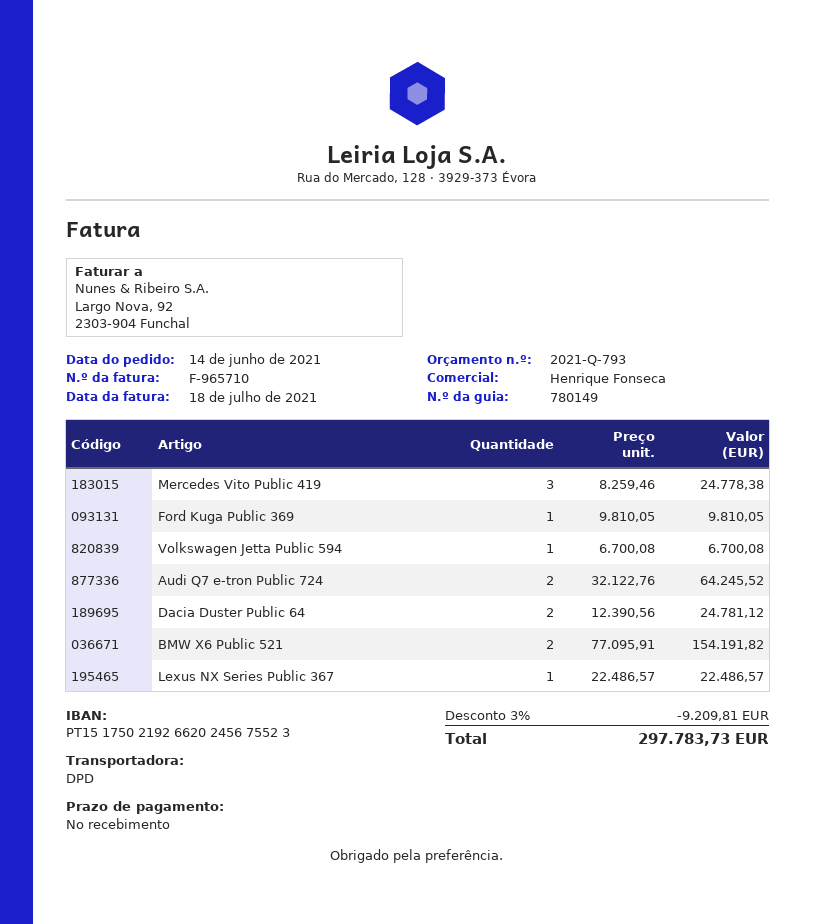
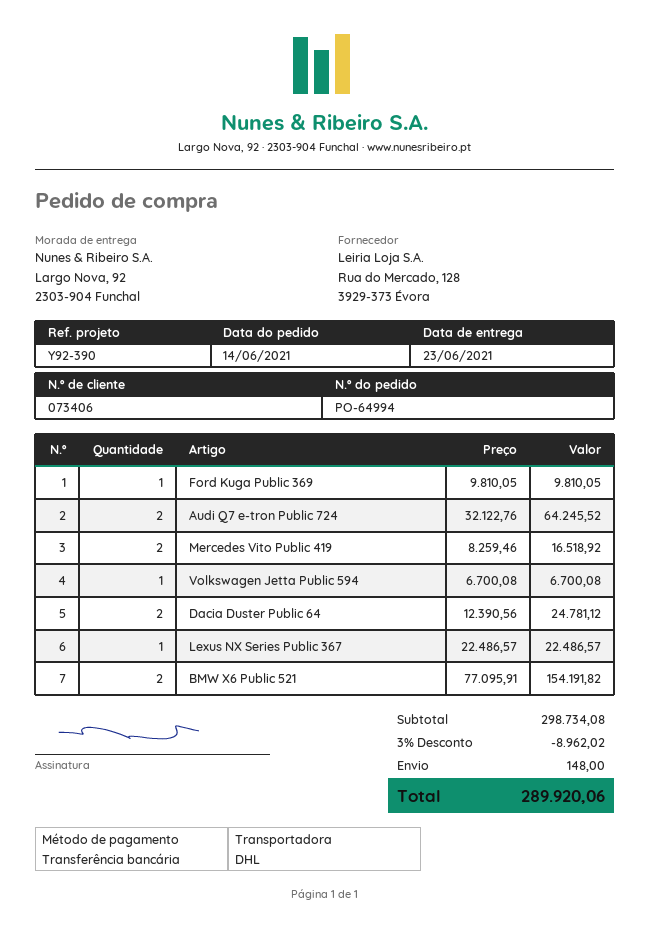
shipping method: DPD -> DHL
Mercedes Vito Public 419: 3 x 8259.46 = 24778.38 -> 2 x 8259.46 = 16518.92
discount: 3% = 9209.81 -> 3% = 8962.02
shipping: none -> 148.00
total: 297783.73 -> 289920.06

